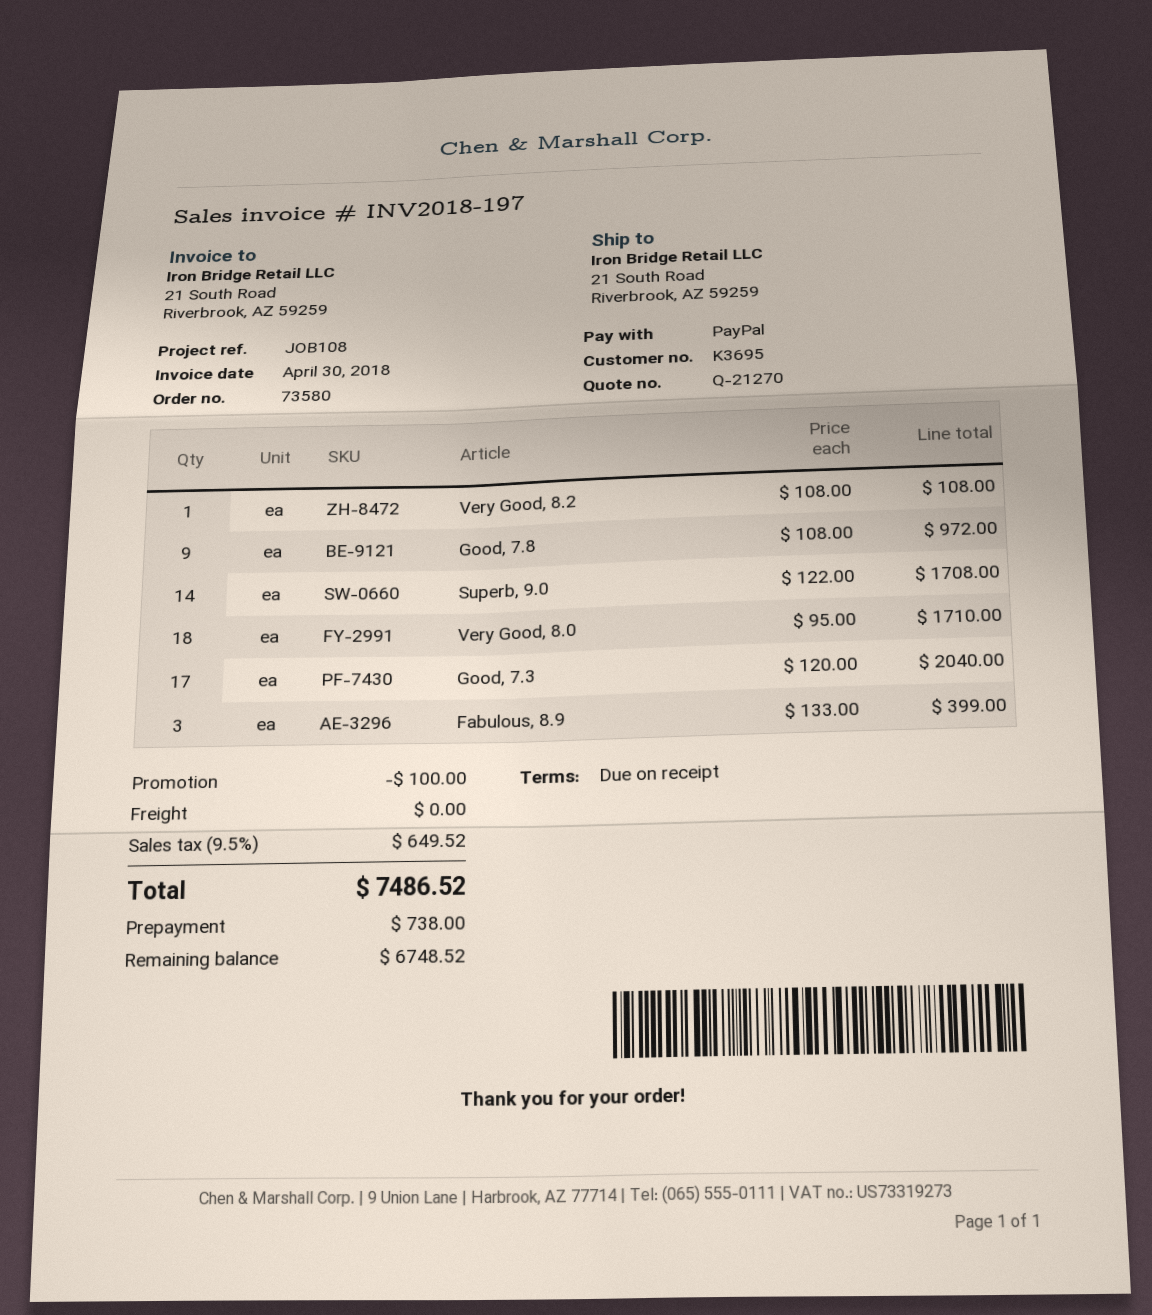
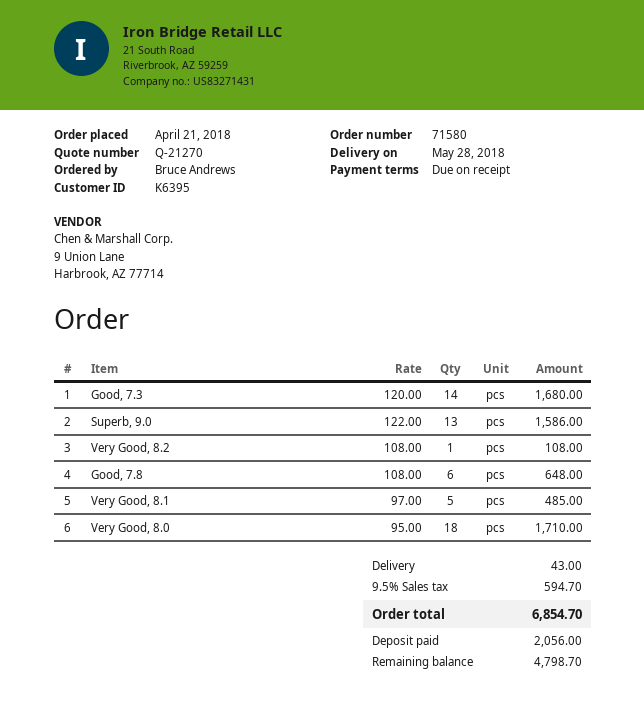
order number: 73580 -> 71580
customer number: K3695 -> K6395
Good, 7.8: 9 x 108.00 = 972.00 -> 6 x 108.00 = 648.00
Superb, 9.0: 14 x 122.00 = 1708.00 -> 13 x 122.00 = 1586.00
Good, 7.3: 17 x 120.00 = 2040.00 -> 14 x 120.00 = 1680.00
Fabulous, 8.9: 3 x 133.00 = 399.00 -> none
Very Good, 8.1: none -> 5 x 97.00 = 485.00
discount: 100.00 -> none
shipping: 0.00 -> 43.00
tax: 9.5% = 649.52 -> 9.5% = 594.70
total: 7486.52 -> 6854.70
deposit: 738.00 -> 2056.00
balance: 6748.52 -> 4798.70

